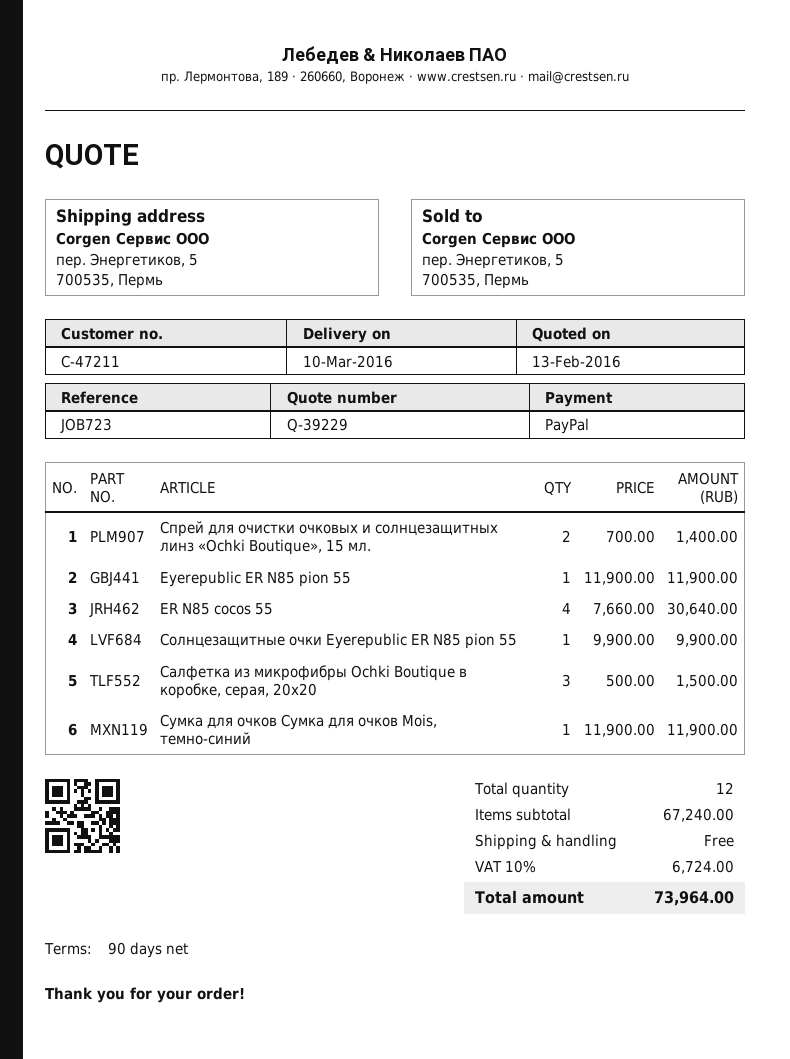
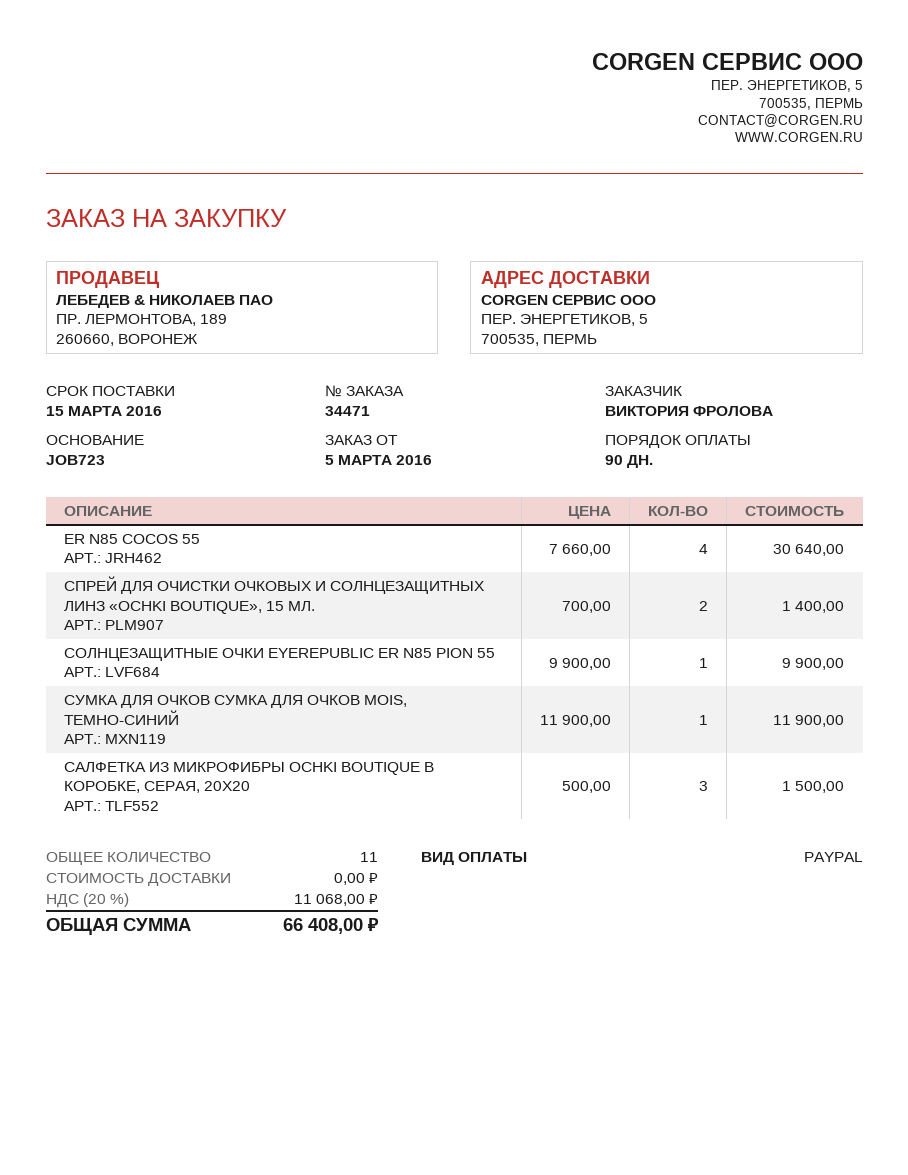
delivery date: 2016-03-10 -> 2016-03-15
Eyerepublic ER N85 pion 55: 1 x 11900.00 = 11900.00 -> none
total quantity: 12 -> 11
tax: 10% = 6724.00 -> 20% = 11068.00
total: 73964.00 -> 66408.00

